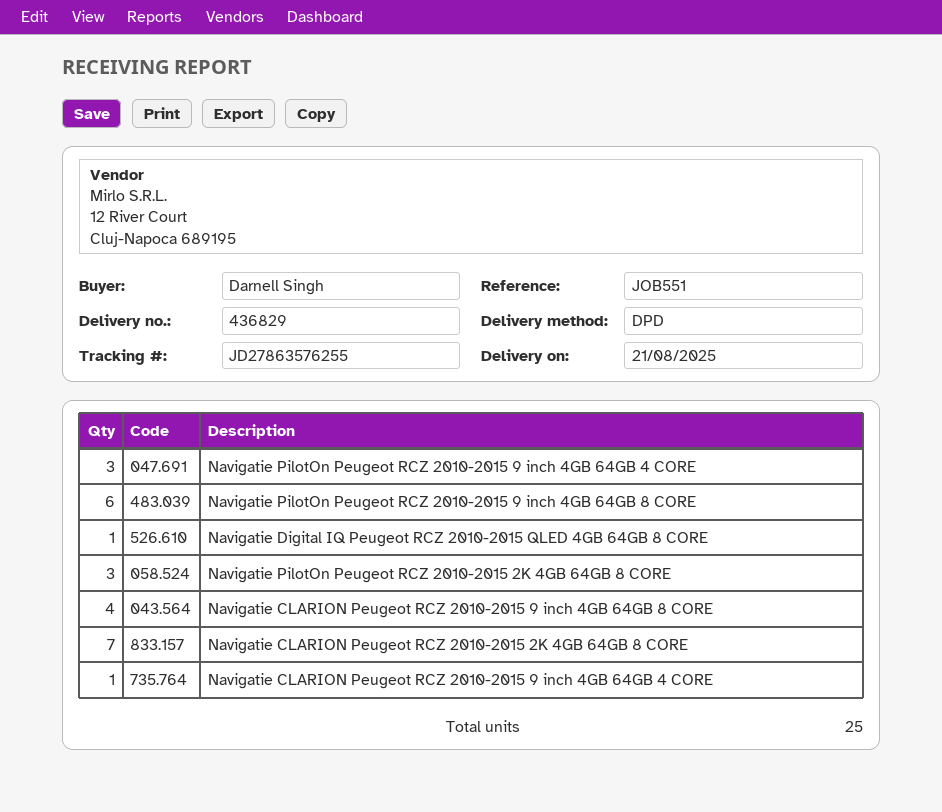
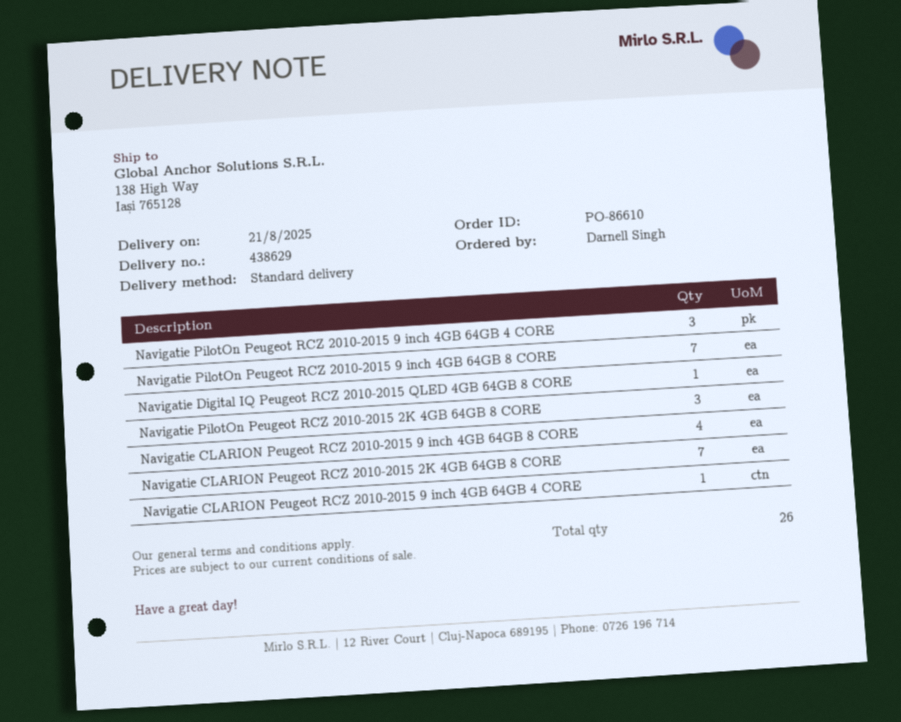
delivery note number: 436829 -> 438629
shipping method: DPD -> standard
Navigatie PilotOn Peugeot RCZ 2010-2015 9 inch 4GB 64GB 8 CORE: 6 -> 7
total quantity: 25 -> 26

